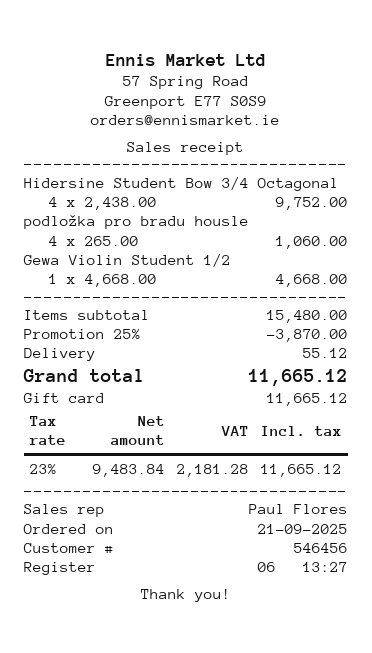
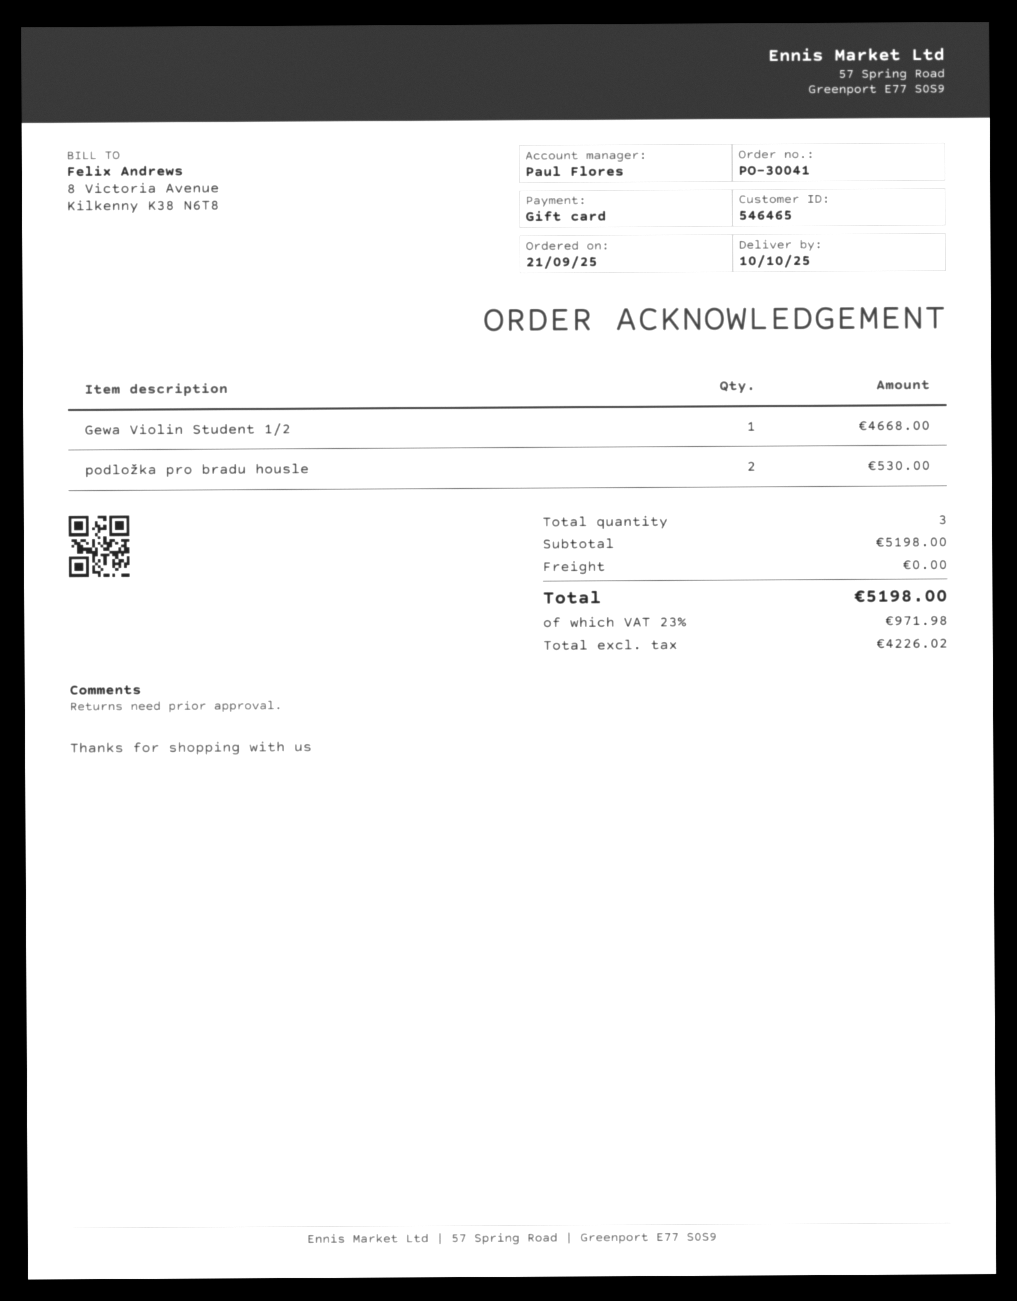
customer number: 546456 -> 546465
Hidersine Student Bow 3/4 Octagonal: 4 for 9752.00 -> none
podložka pro bradu housle: 4 for 1060.00 -> 2 for 530.00
subtotal: 15480.00 -> 5198.00
discount: 25% = 3870.00 -> none
shipping: 55.12 -> 0.00
net: 9483.84 -> 4226.02
tax: 23% = 2181.28 -> 23% = 971.98
total: 11665.12 -> 5198.00

